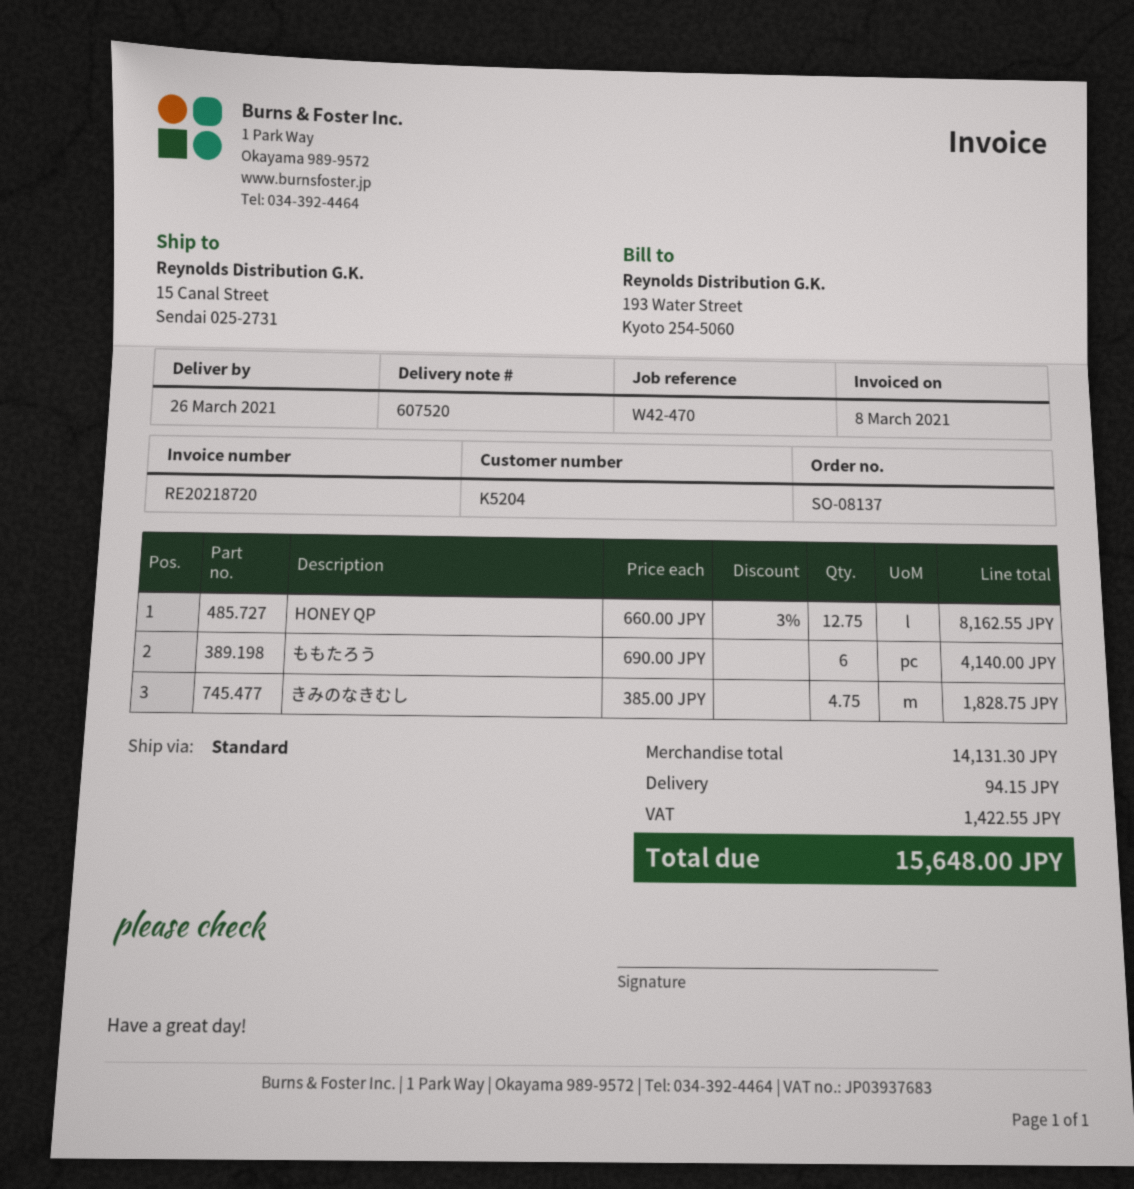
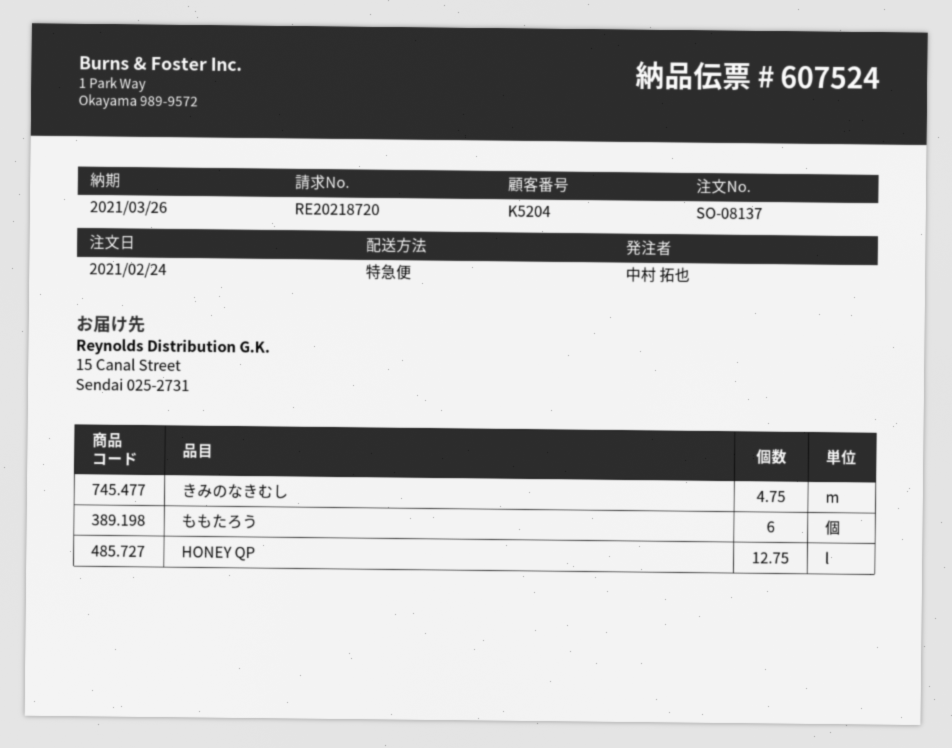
delivery note number: 607520 -> 607524
shipping method: standard -> express

